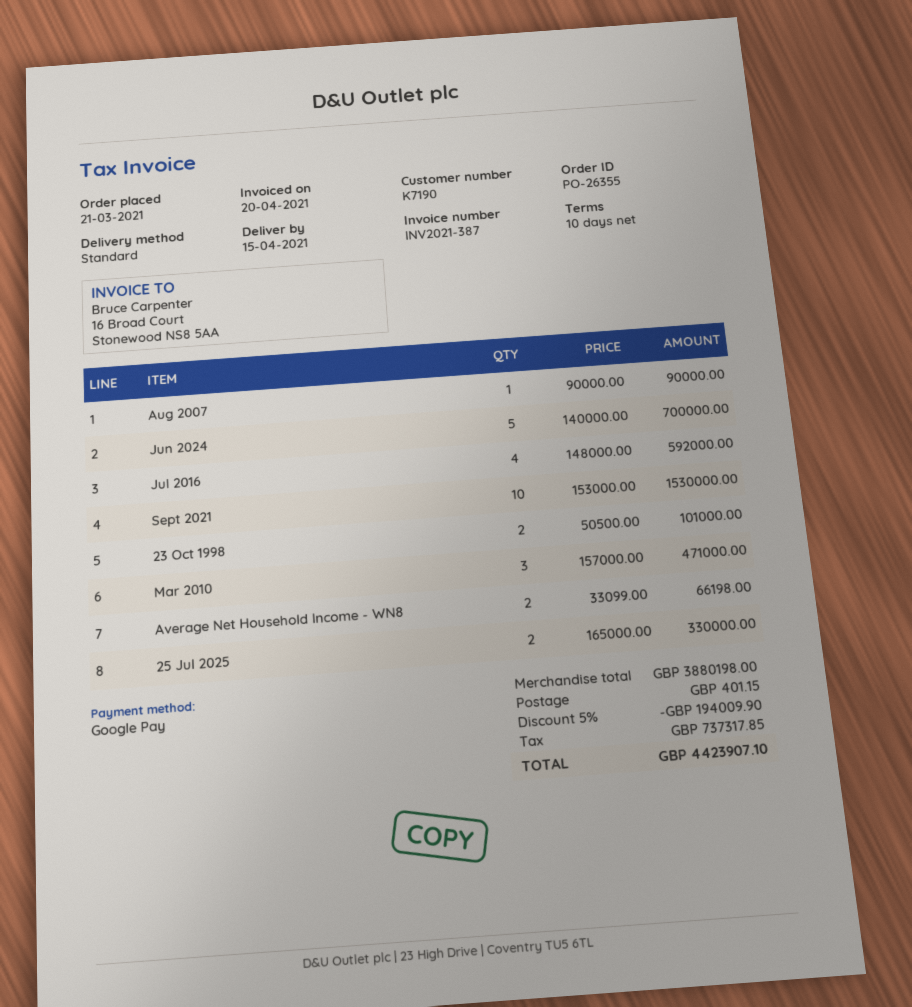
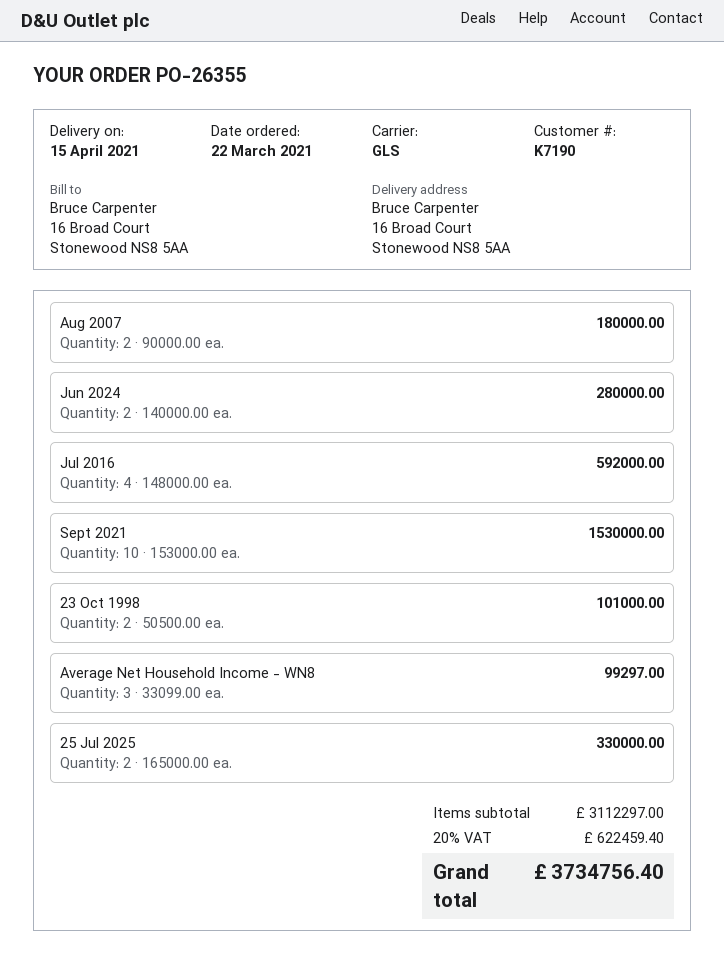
order date: 2021-03-21 -> 2021-03-22
shipping method: standard -> GLS
Aug 2007: 1 x 90000.00 = 90000.00 -> 2 x 90000.00 = 180000.00
Jun 2024: 5 x 140000.00 = 700000.00 -> 2 x 140000.00 = 280000.00
Mar 2010: 3 x 157000.00 = 471000.00 -> none
Average Net Household Income - WN8: 2 x 33099.00 = 66198.00 -> 3 x 33099.00 = 99297.00
subtotal: 3880198.00 -> 3112297.00
discount: 5% = 194009.90 -> none
shipping: 401.15 -> none
tax: 737317.85 -> 622459.40
total: 4423907.10 -> 3734756.40

